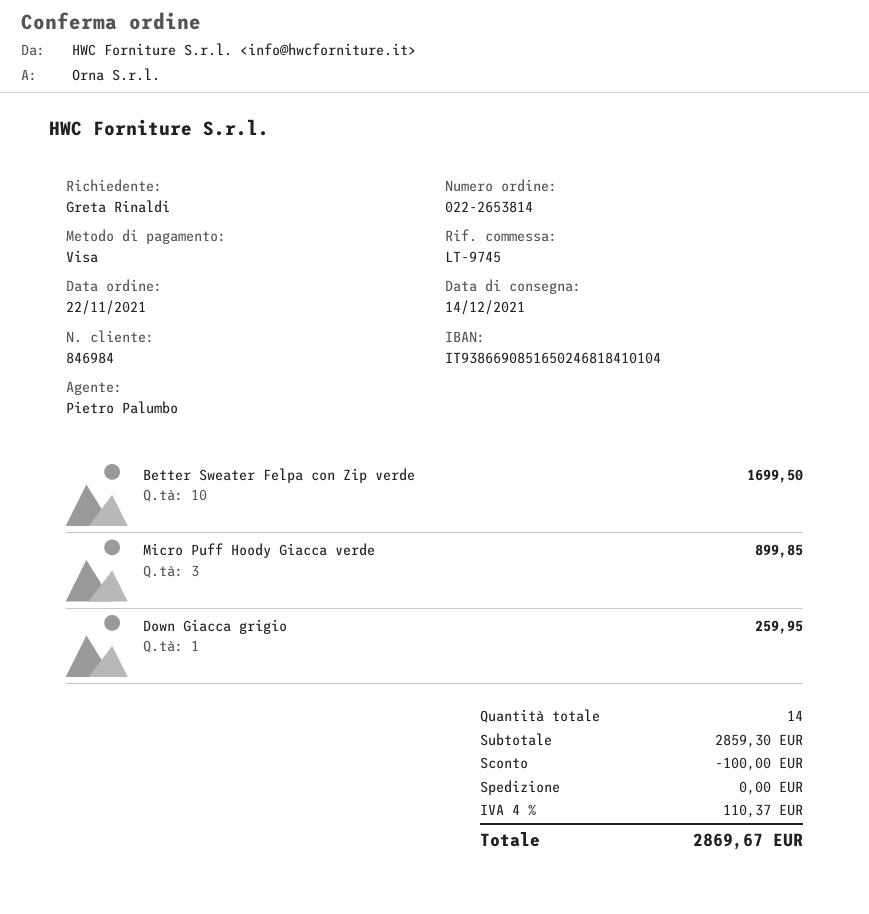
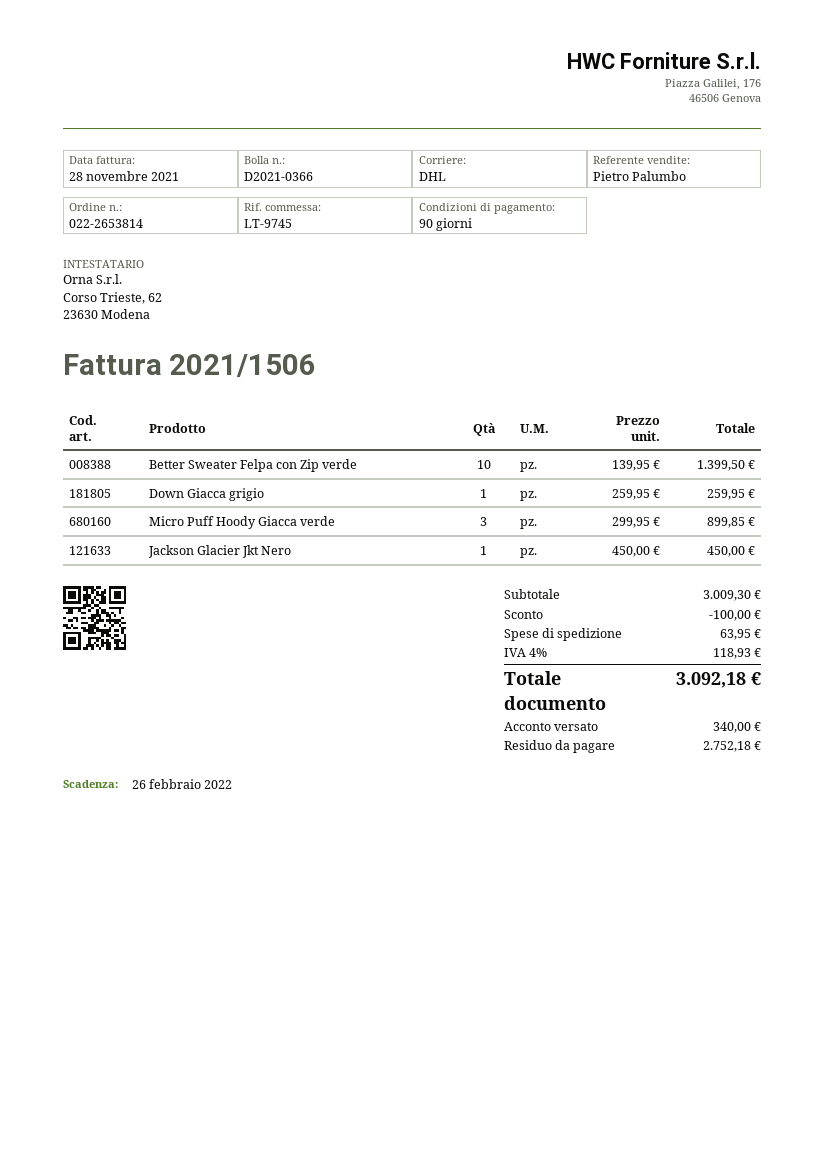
Better Sweater Felpa con Zip verde: 10 for 1699.50 -> 10 for 1399.50
Jackson Glacier Jkt Nero: none -> 1 for 450.00
subtotal: 2859.30 -> 3009.30
shipping: 0.00 -> 63.95
tax: 4% = 110.37 -> 4% = 118.93
total: 2869.67 -> 3092.18

